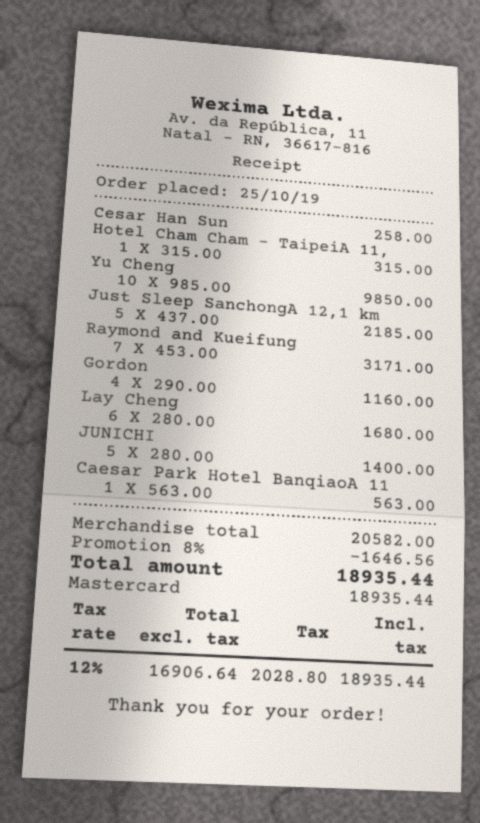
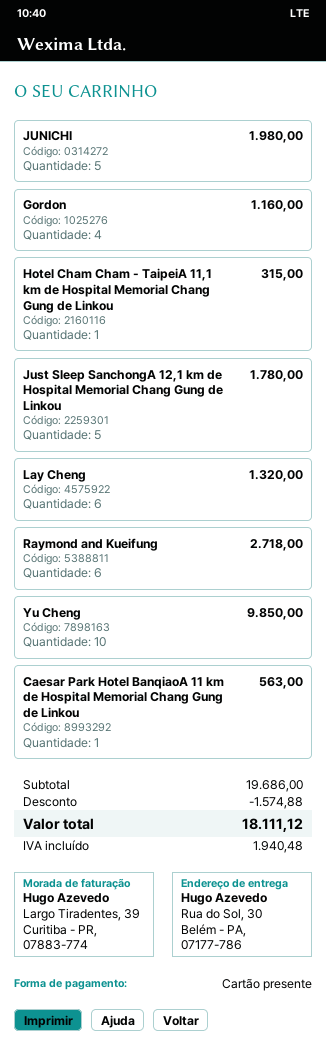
payment method: Mastercard -> gift card
Cesar Han Sun: 1 for 258.00 -> none
Just Sleep SanchongA 12,1 km: 5 for 2185.00 -> 5 for 1780.00
Raymond and Kueifung: 7 for 3171.00 -> 6 for 2718.00
Lay Cheng: 6 for 1680.00 -> 6 for 1320.00
JUNICHI: 5 for 1400.00 -> 5 for 1980.00
subtotal: 20582.00 -> 19686.00
discount: 1646.56 -> 1574.88
tax: 2028.80 -> 1940.48
total: 18935.44 -> 18111.12

